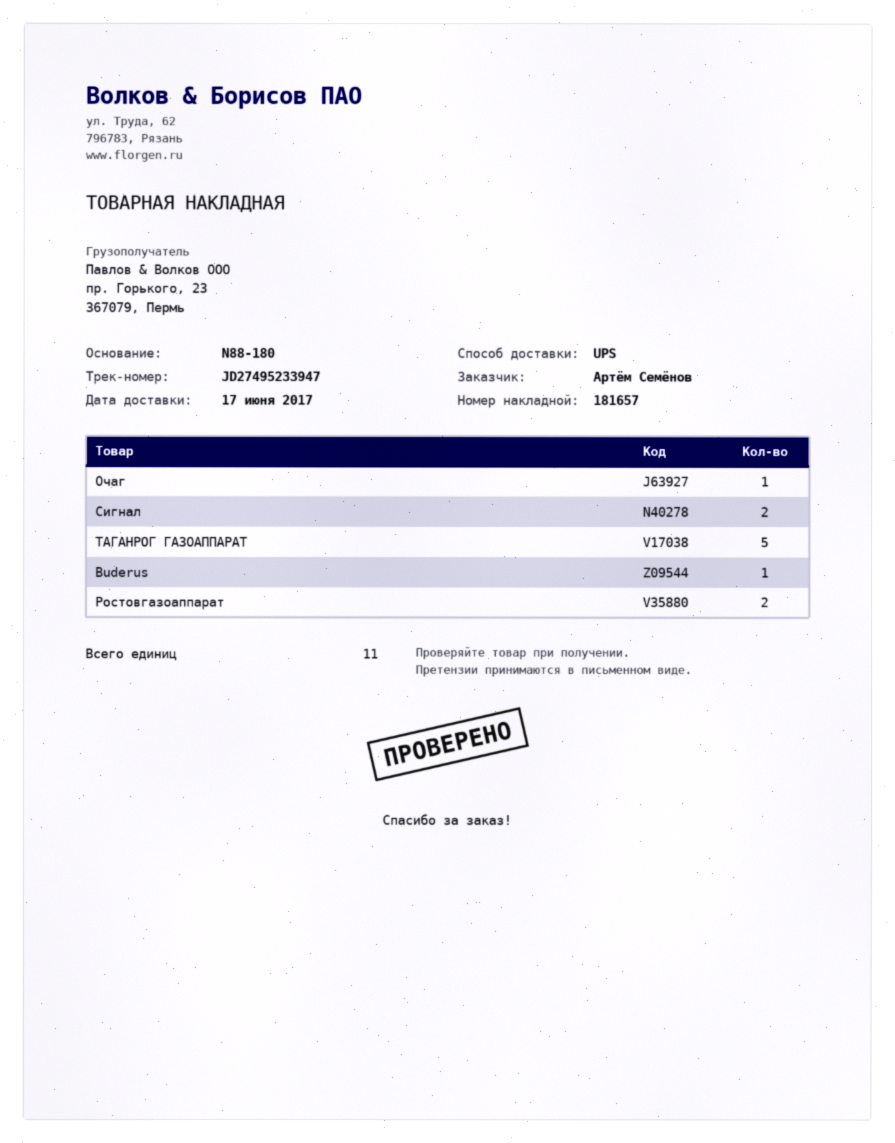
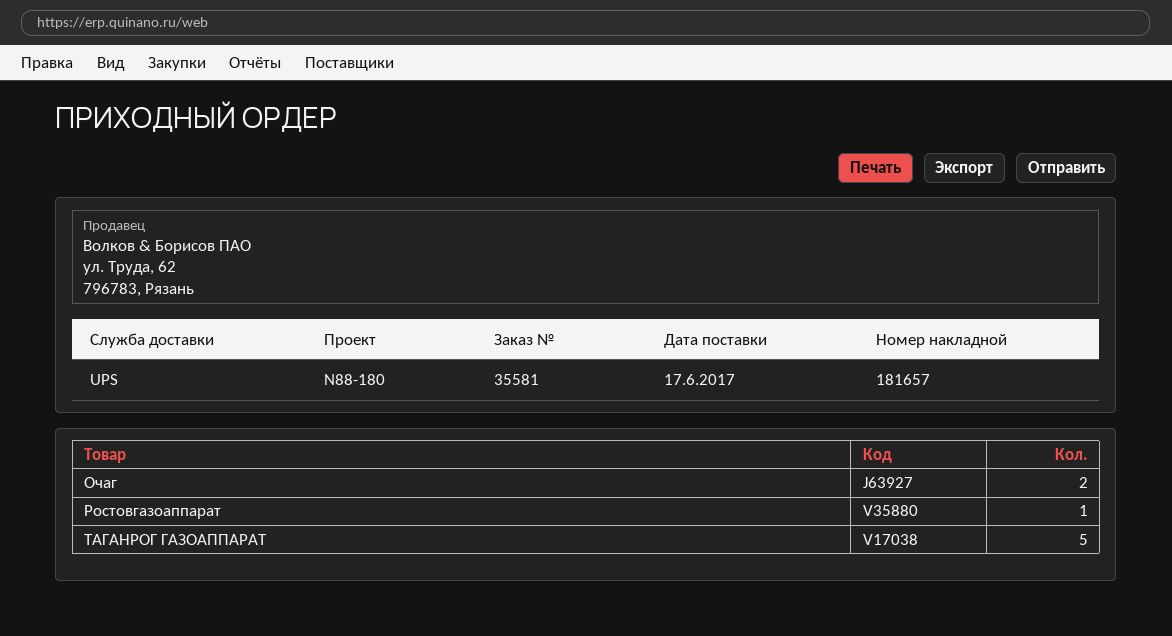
Очаг: 1 -> 2
Сигнал: 2 -> none
Buderus: 1 -> none
Ростовгазоаппарат: 2 -> 1

